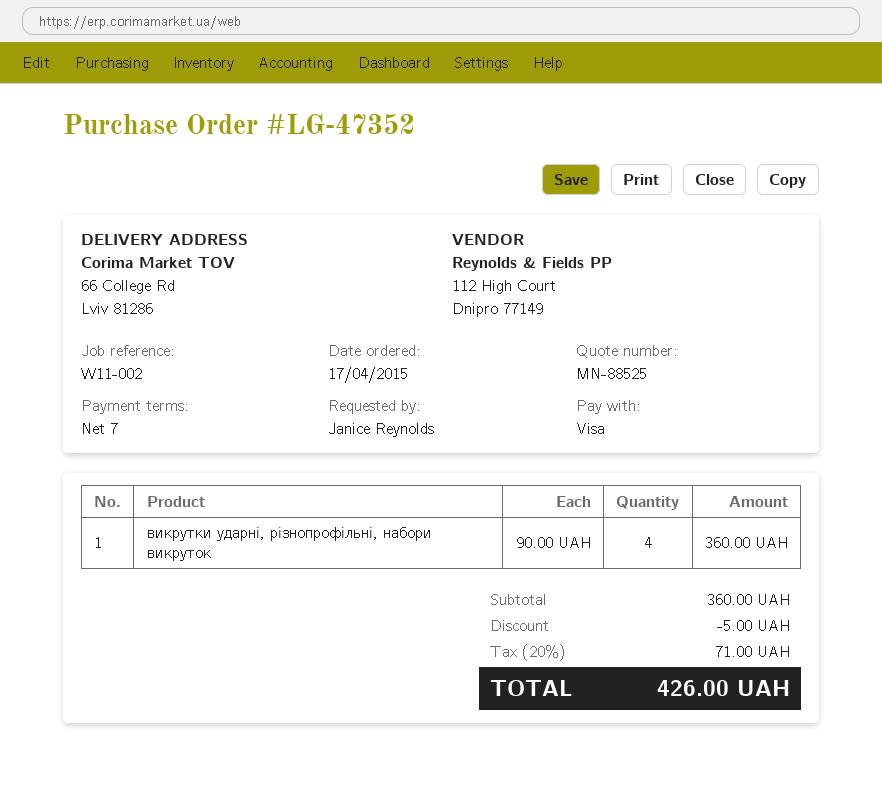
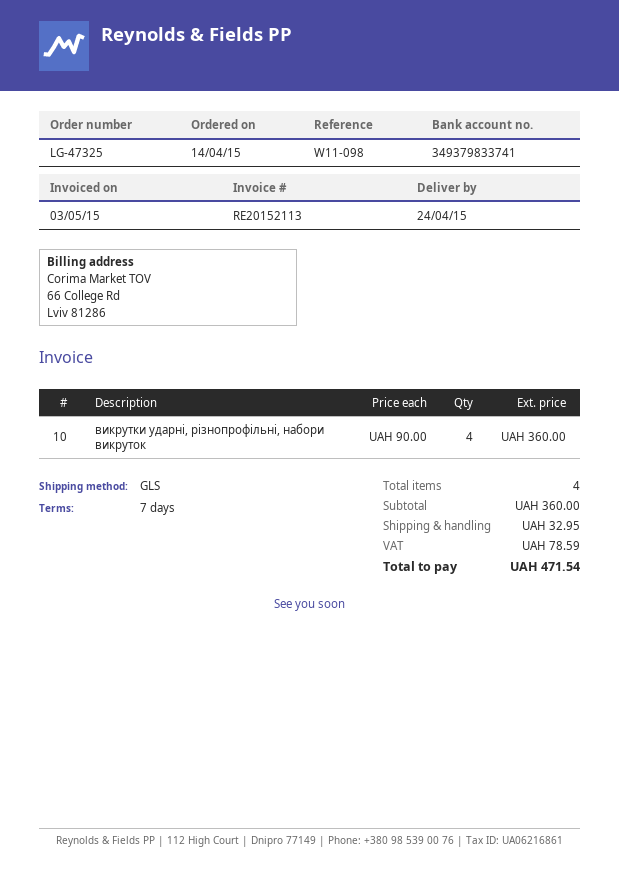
order number: LG-47352 -> LG-47325
order date: 2015-04-17 -> 2015-04-14
reference: W11-002 -> W11-098
discount: 5.00 -> none
shipping: none -> 32.95
tax: 71.00 -> 78.59
total: 426.00 -> 471.54

